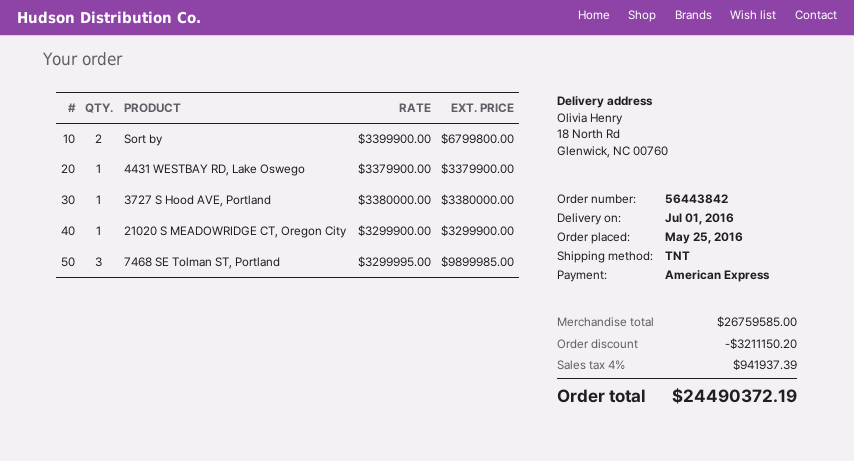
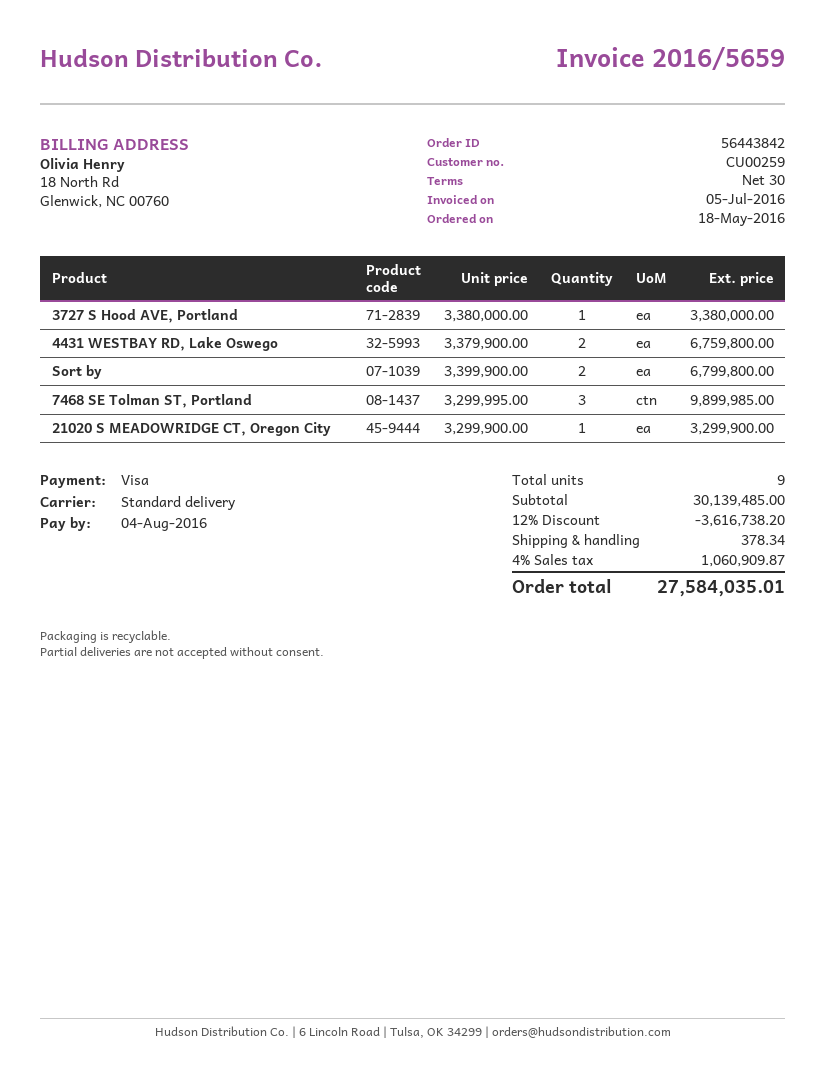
order date: 2016-05-25 -> 2016-05-18
payment method: American Express -> Visa
shipping method: TNT -> standard
4431 WESTBAY RD, Lake Oswego: 1 x 3379900.00 = 3379900.00 -> 2 x 3379900.00 = 6759800.00
subtotal: 26759585.00 -> 30139485.00
discount: 3211150.20 -> 3616738.20
shipping: none -> 378.34
tax: 4% = 941937.39 -> 4% = 1060909.87
total: 24490372.19 -> 27584035.01

